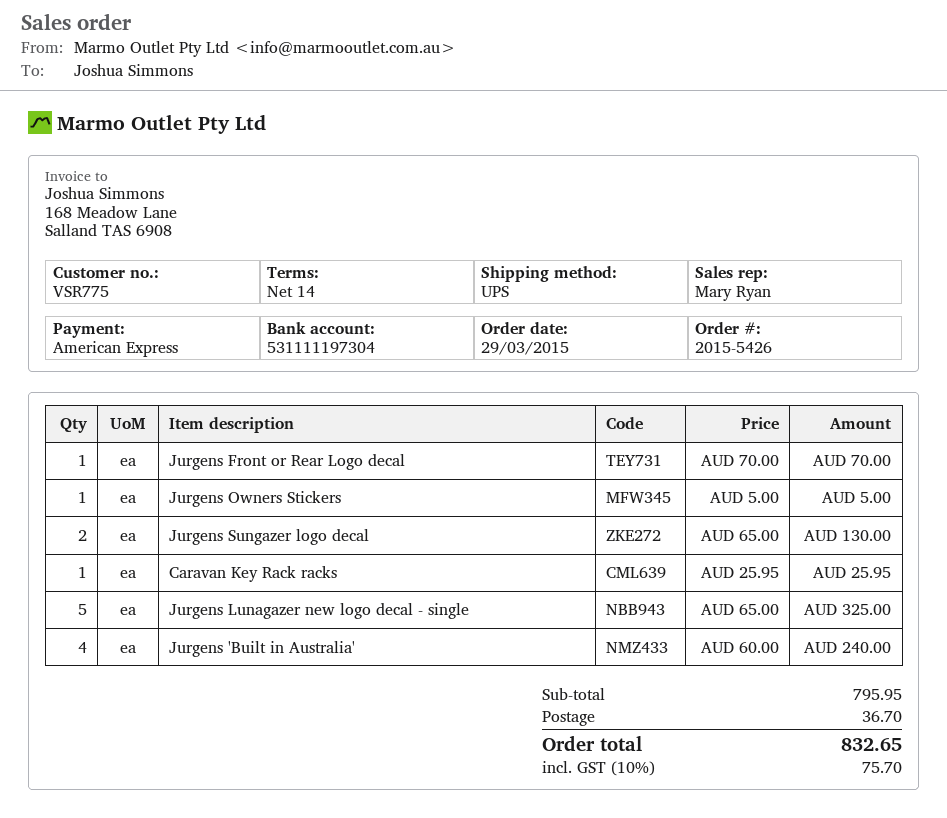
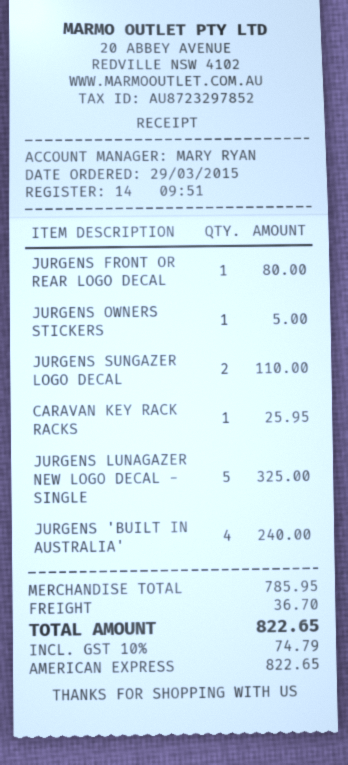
Jurgens Front or Rear Logo decal: 1 for 70.00 -> 1 for 80.00
Jurgens Sungazer logo decal: 2 for 130.00 -> 2 for 110.00
subtotal: 795.95 -> 785.95
tax: 10% = 75.70 -> 10% = 74.79
total: 832.65 -> 822.65

